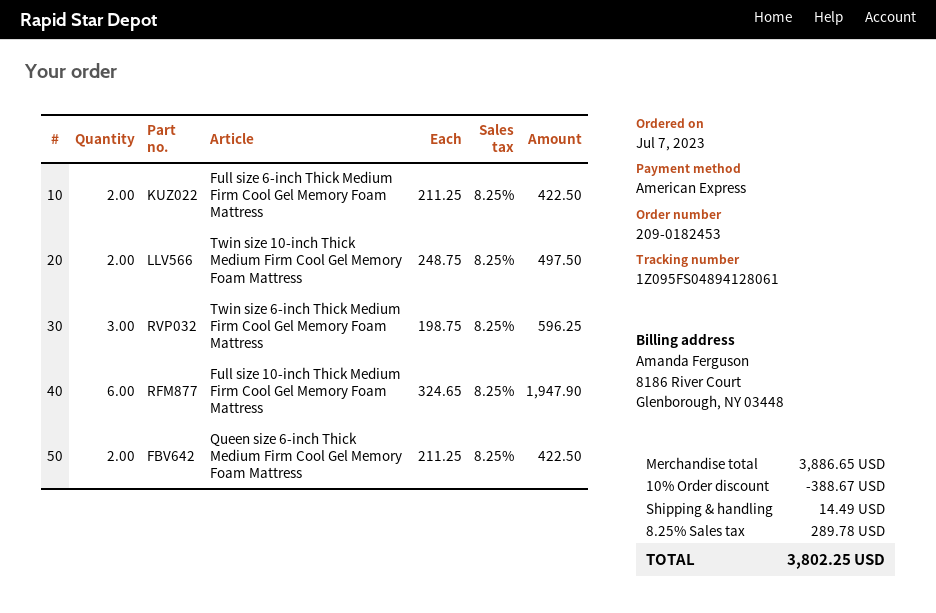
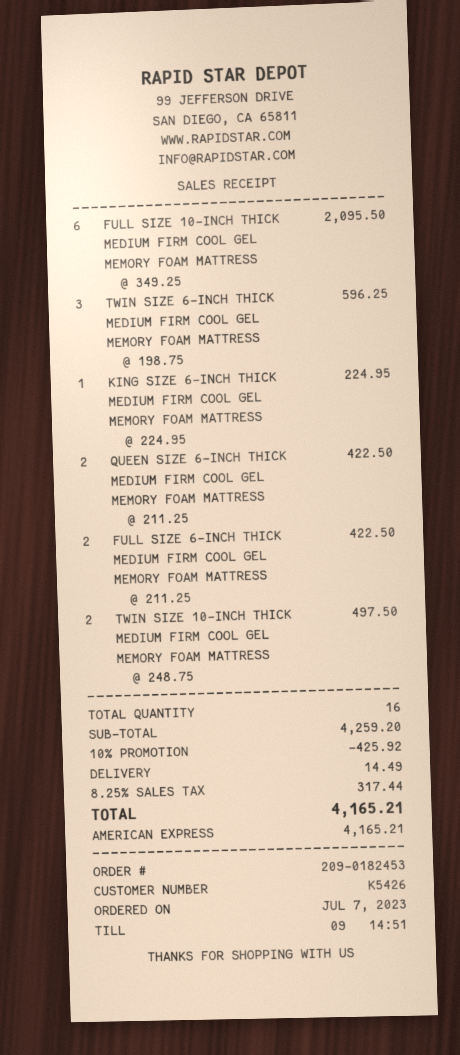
Full size 10-inch Thick Medium Firm Cool Gel Memory Foam Mattress: 6 x 324.65 = 1947.90 -> 6 x 349.25 = 2095.50
KING SIZE 6-INCH THICK MEDIUM FIRM COOL GEL MEMORY FOAM MATTRESS: none -> 1 x 224.95 = 224.95
subtotal: 3886.65 -> 4259.20
discount: 10% = 388.67 -> 10% = 425.92
tax: 8.25% = 289.78 -> 8.25% = 317.44
total: 3802.25 -> 4165.21

